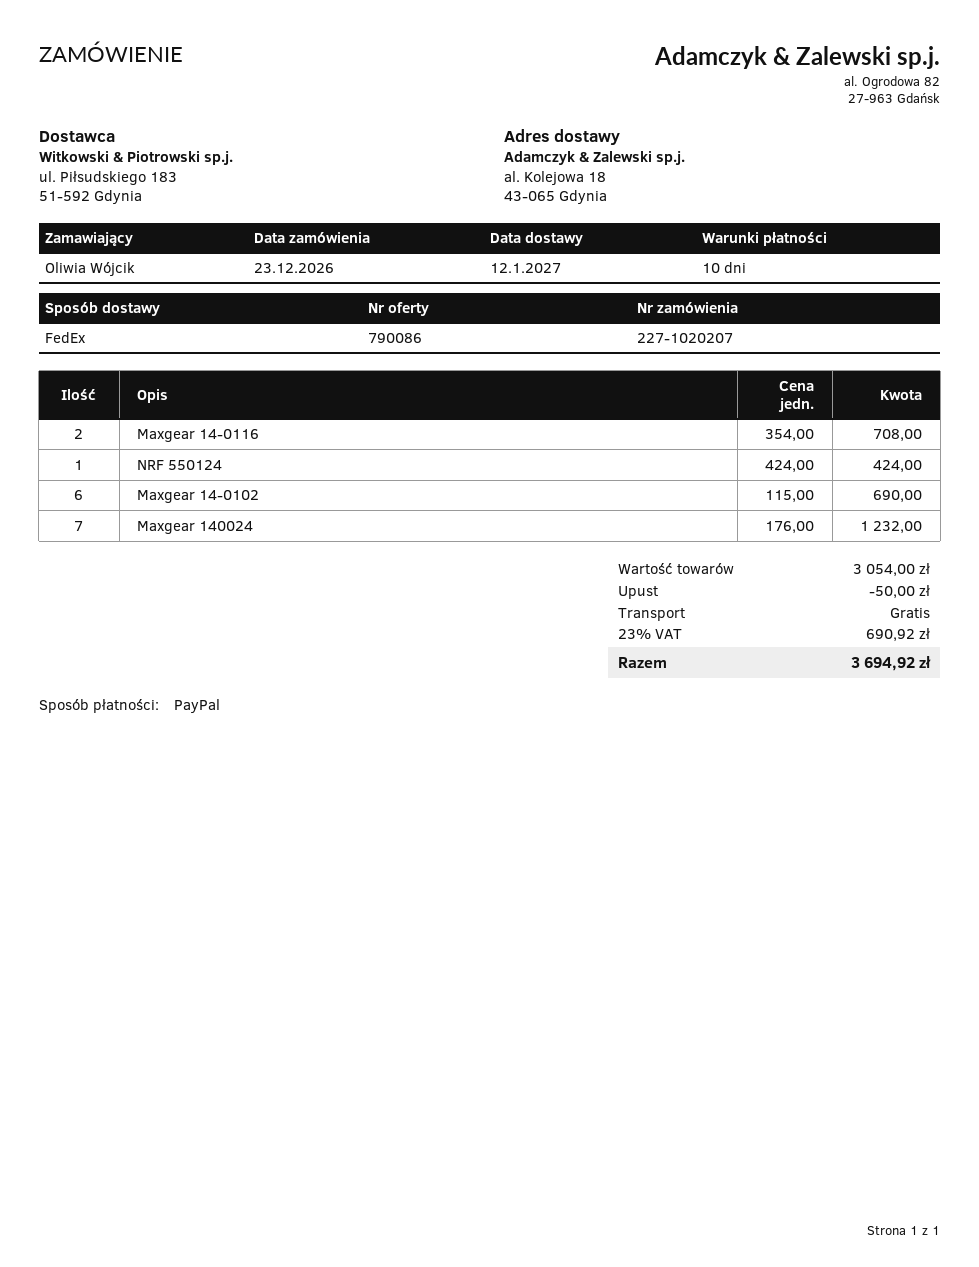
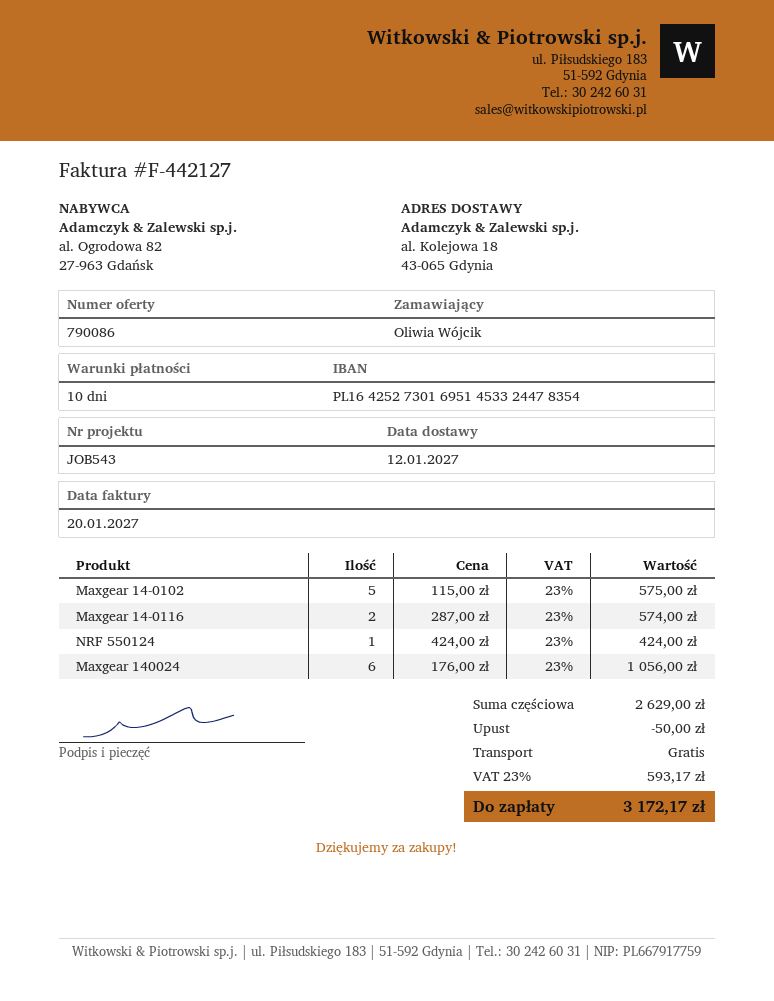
Maxgear 14-0116: 2 x 354.00 = 708.00 -> 2 x 287.00 = 574.00
Maxgear 14-0102: 6 x 115.00 = 690.00 -> 5 x 115.00 = 575.00
Maxgear 140024: 7 x 176.00 = 1232.00 -> 6 x 176.00 = 1056.00
subtotal: 3054.00 -> 2629.00
tax: 23% = 690.92 -> 23% = 593.17
total: 3694.92 -> 3172.17

